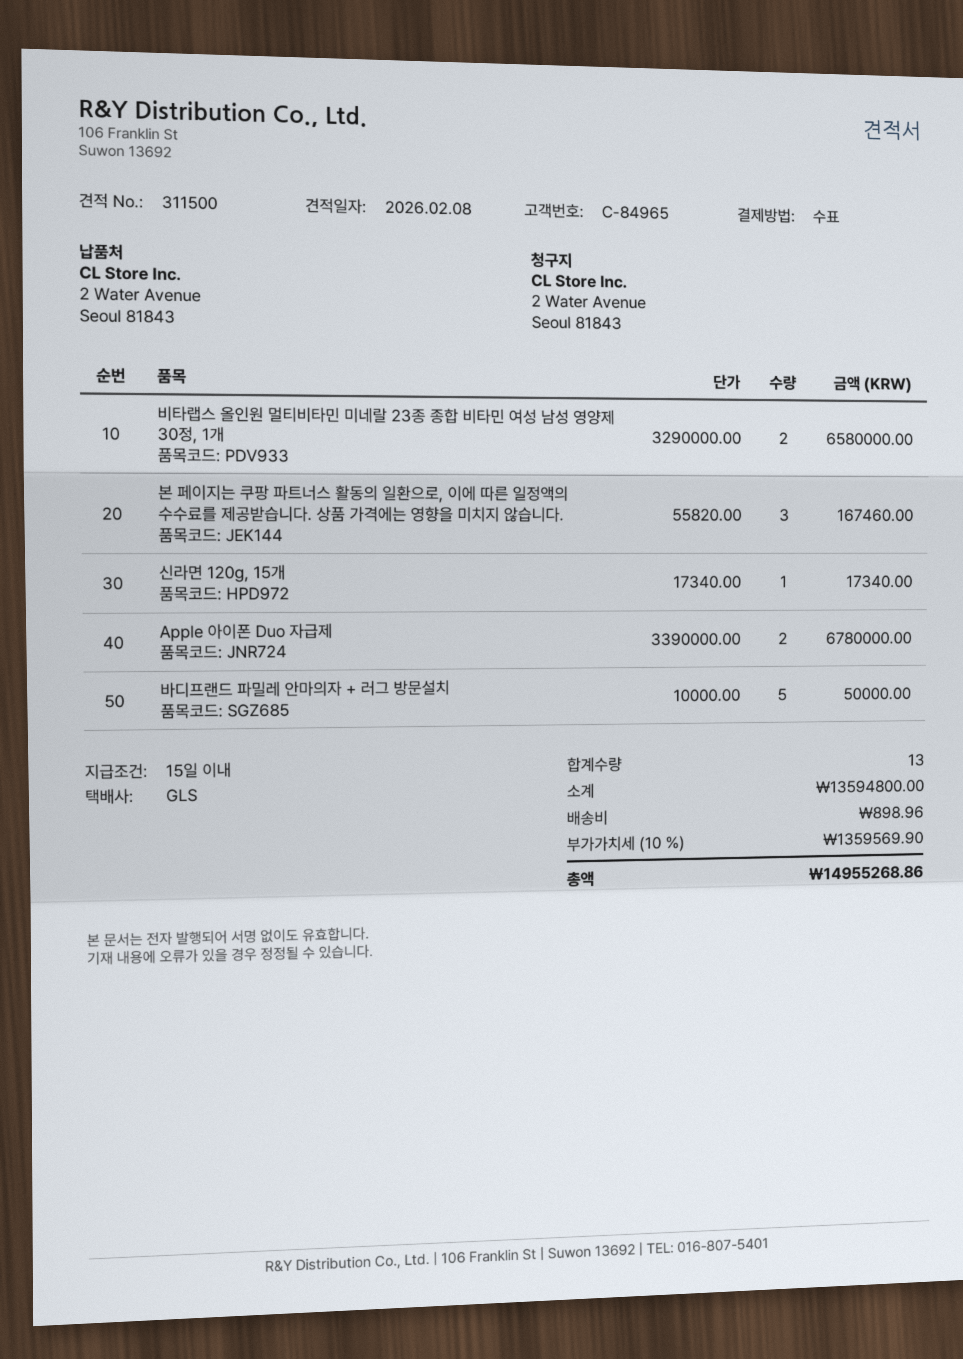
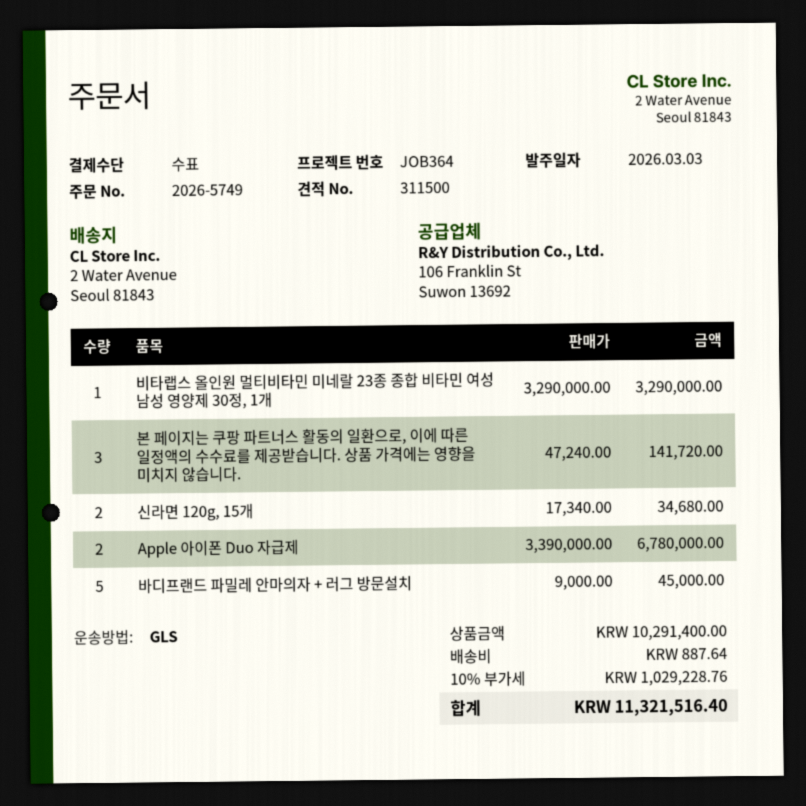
비타랩스 올인원 멀티비타민 미네랄 23종 종합 비타민 여성 남성 영양제 30정, 1개: 2 x 3290000.00 = 6580000.00 -> 1 x 3290000.00 = 3290000.00
본 페이지는 쿠팡 파트너스 활동의 일환으로, 이에 따른 일정액의 수수료를 제공받습니다. 상품 가격에는 영향을 미치지 않습니다.: 3 x 55820.00 = 167460.00 -> 3 x 47240.00 = 141720.00
신라면 120g, 15개: 1 x 17340.00 = 17340.00 -> 2 x 17340.00 = 34680.00
바디프랜드 파밀레 안마의자 + 러그 방문설치: 5 x 10000.00 = 50000.00 -> 5 x 9000.00 = 45000.00
subtotal: 13594800.00 -> 10291400.00
shipping: 898.96 -> 887.64
tax: 10% = 1359569.90 -> 10% = 1029228.76
total: 14955268.86 -> 11321516.40

